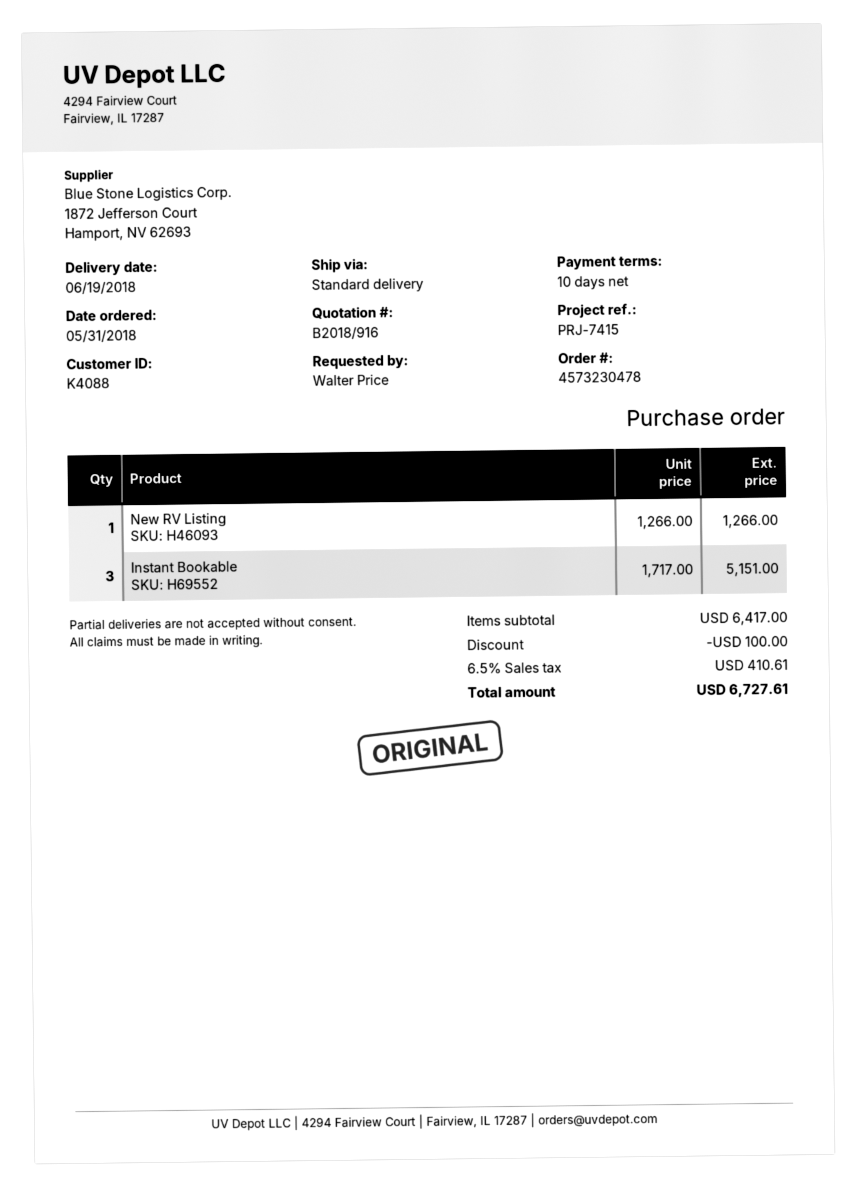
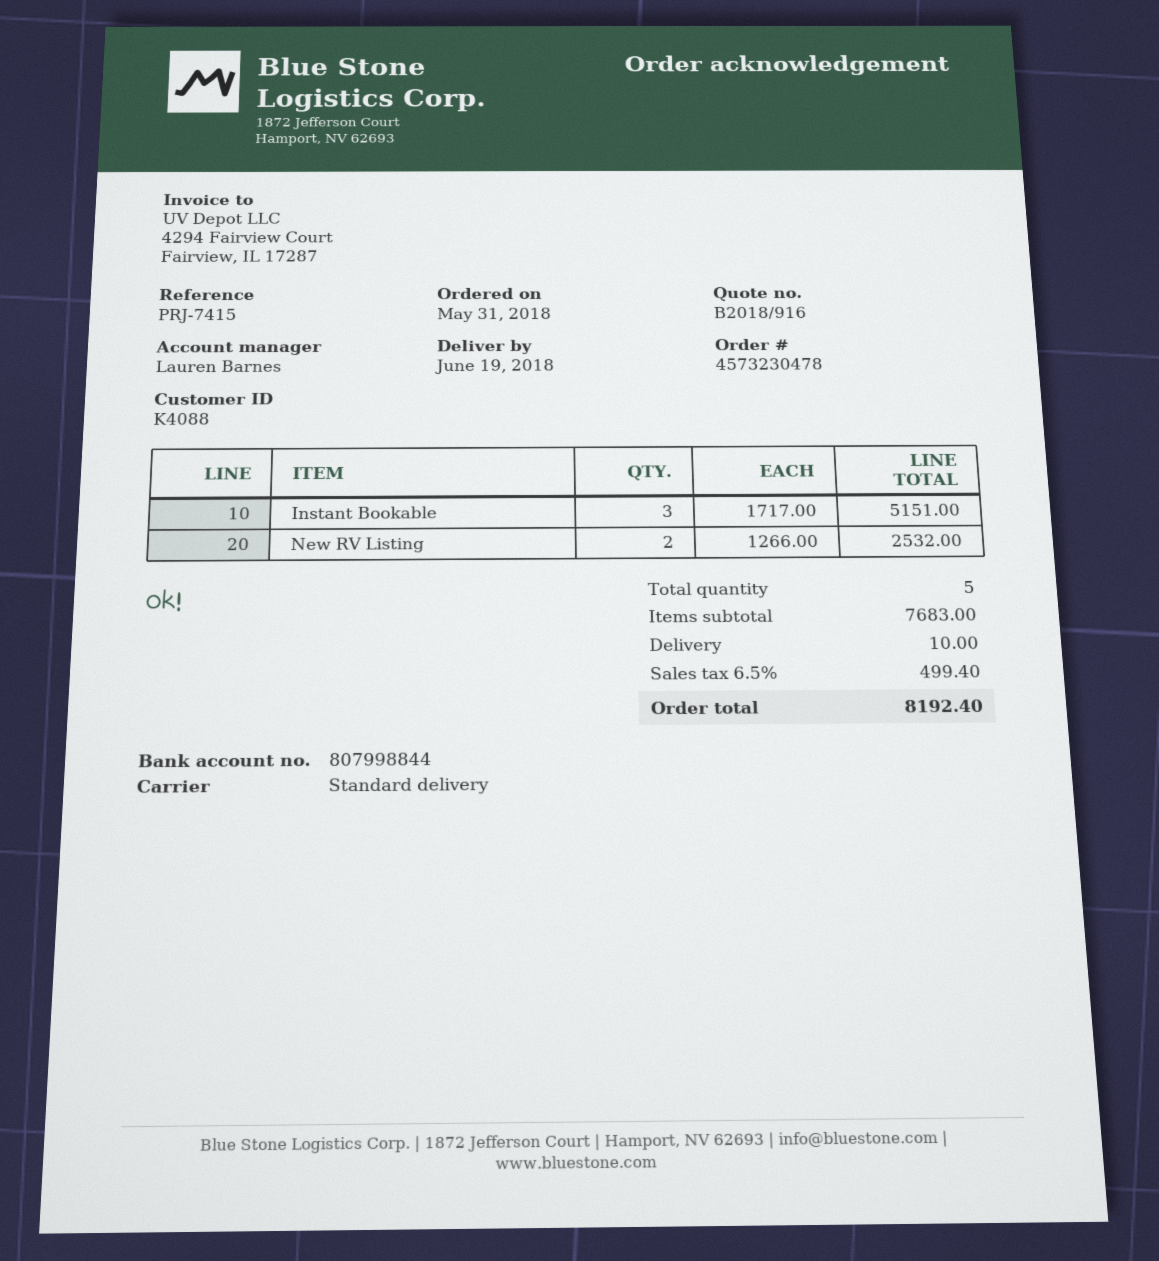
New RV Listing: 1 x 1266.00 = 1266.00 -> 2 x 1266.00 = 2532.00
subtotal: 6417.00 -> 7683.00
discount: 100.00 -> none
shipping: none -> 10.00
tax: 6.5% = 410.61 -> 6.5% = 499.40
total: 6727.61 -> 8192.40

